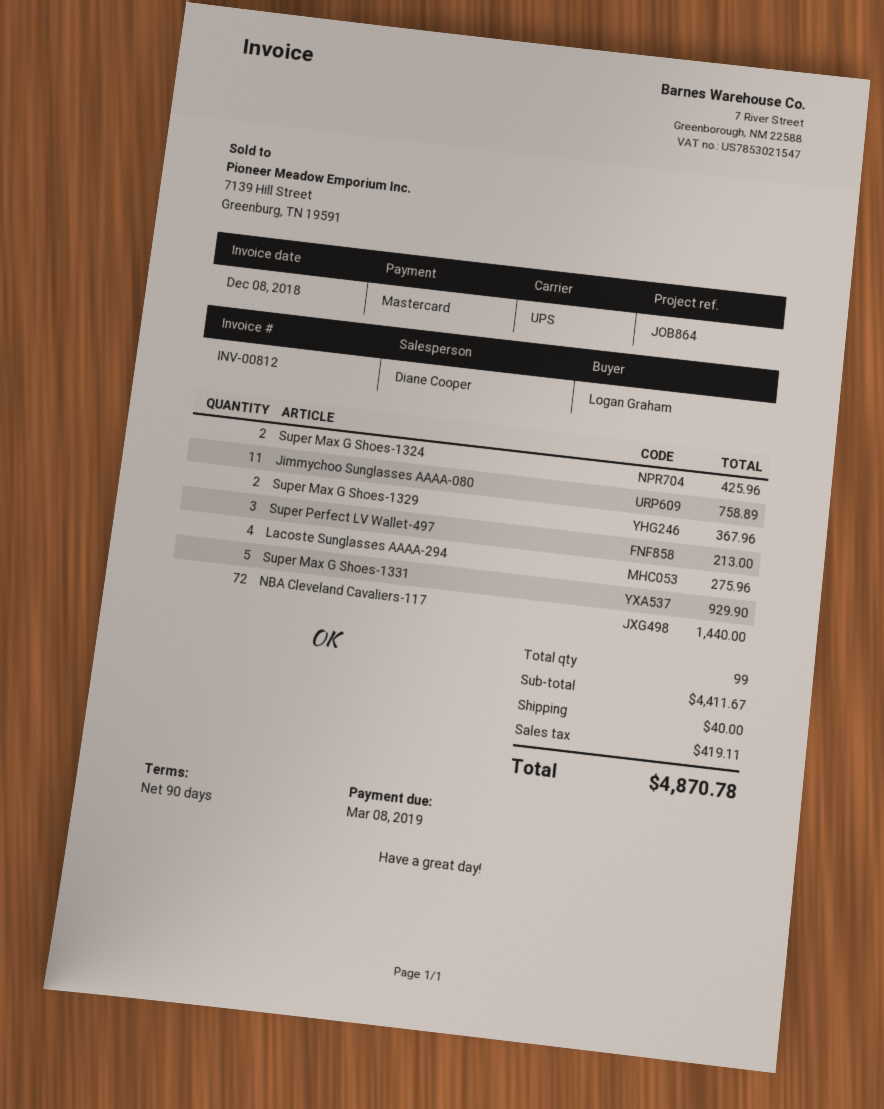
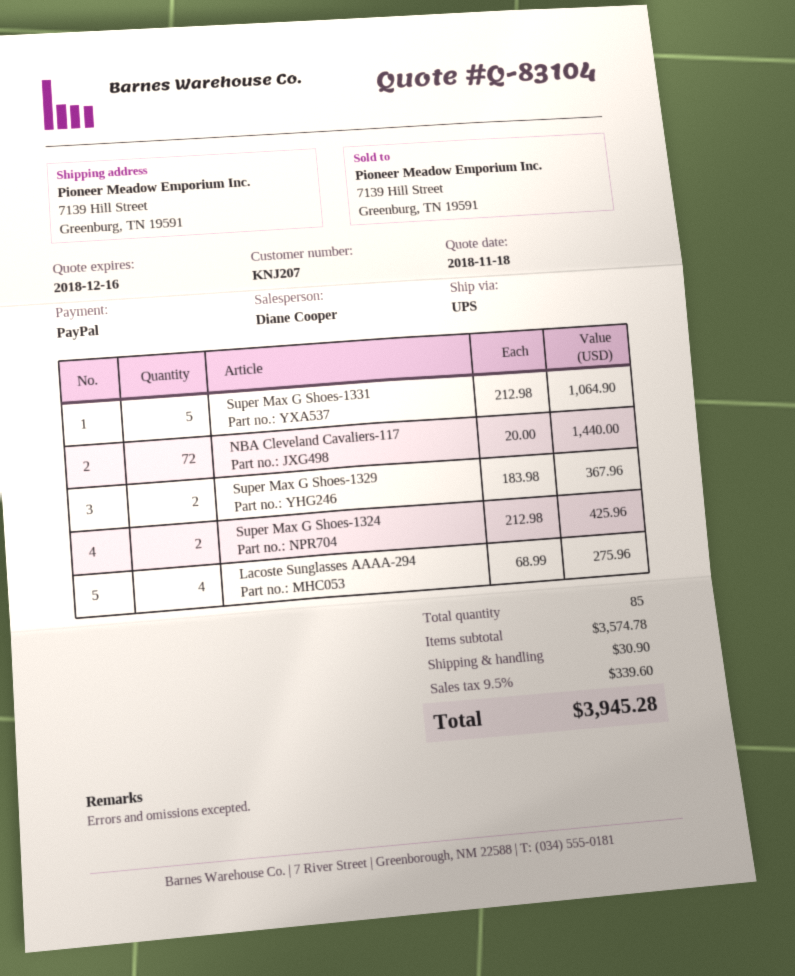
payment method: Mastercard -> PayPal
Jimmychoo Sunglasses AAAA-080: 11 for 758.89 -> none
Super Perfect LV Wallet-497: 3 for 213.00 -> none
Super Max G Shoes-1331: 5 for 929.90 -> 5 for 1064.90
total quantity: 99 -> 85
subtotal: 4411.67 -> 3574.78
shipping: 40.00 -> 30.90
tax: 419.11 -> 339.60
total: 4870.78 -> 3945.28

